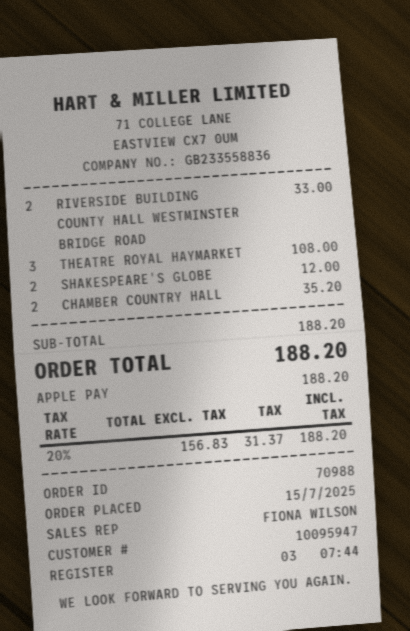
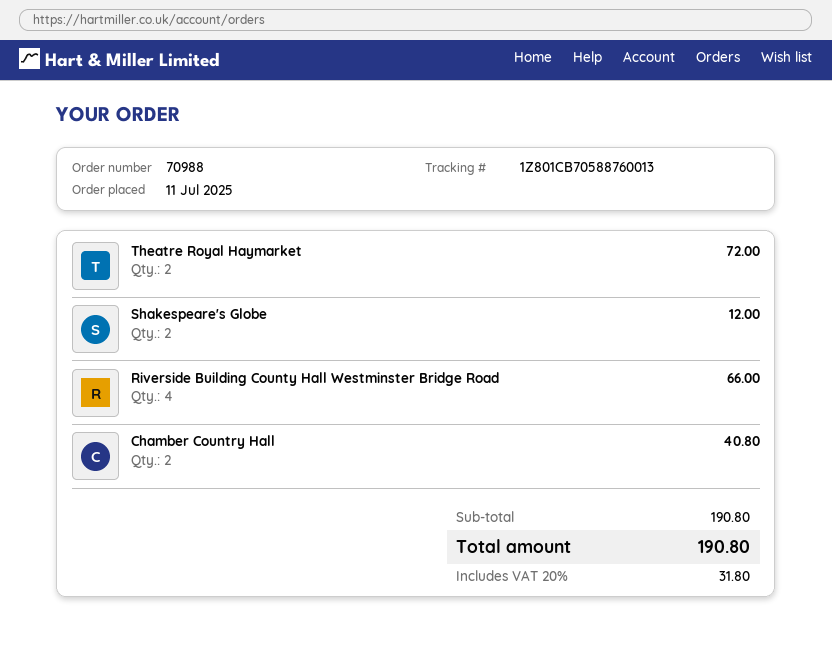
order date: 2025-07-15 -> 2025-07-11
RIVERSIDE BUILDING COUNTY HALL WESTMINSTER BRIDGE ROAD: 2 for 33.00 -> 4 for 66.00
THEATRE ROYAL HAYMARKET: 3 for 108.00 -> 2 for 72.00
CHAMBER COUNTRY HALL: 2 for 35.20 -> 2 for 40.80
subtotal: 188.20 -> 190.80
tax: 20% = 31.37 -> 20% = 31.80
total: 188.20 -> 190.80

